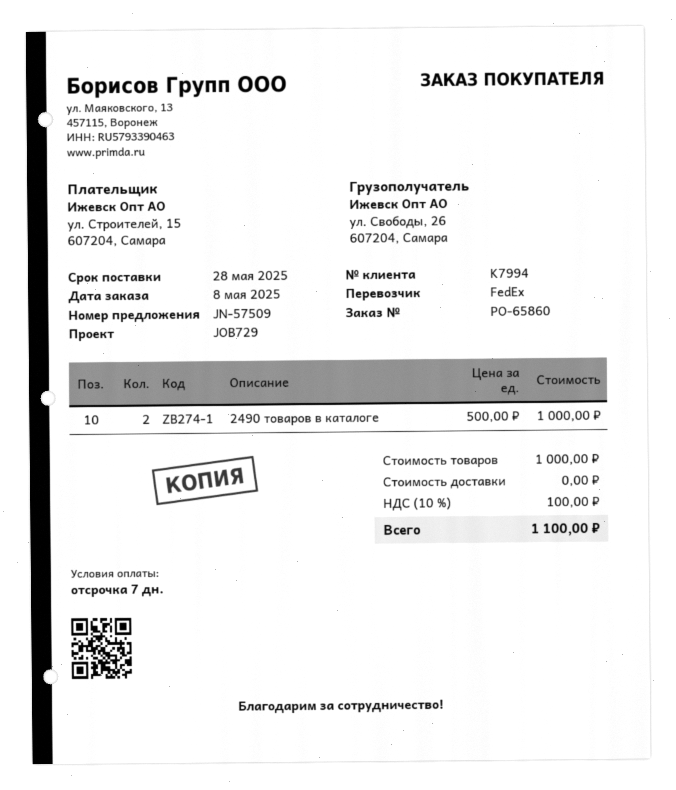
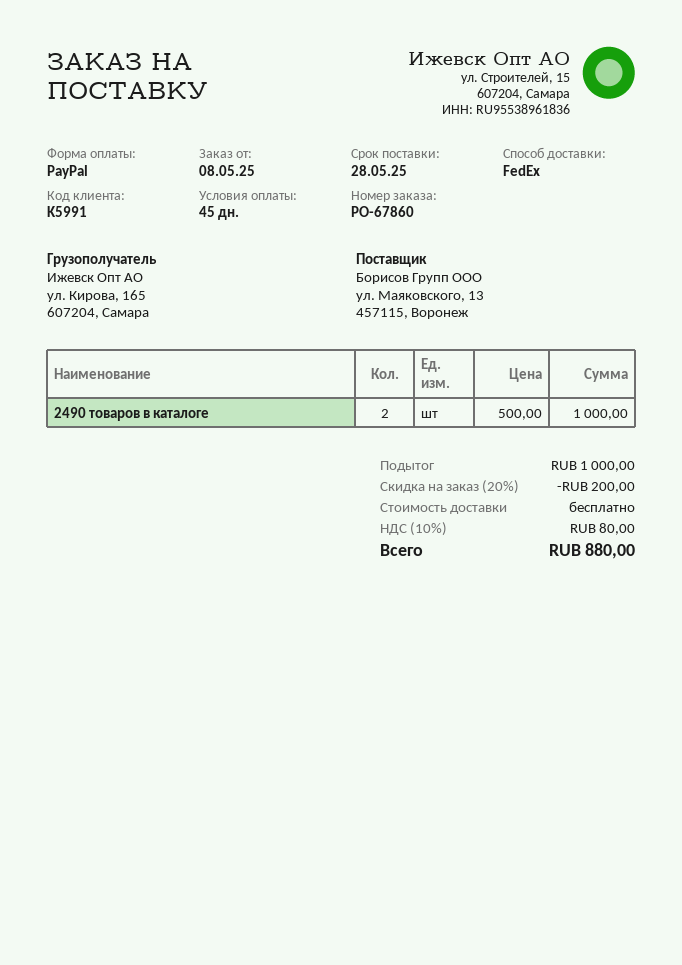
order number: PO-65860 -> PO-67860
payment terms: 7 days -> 45 days
customer number: K7994 -> K5991
ship to: ул. Свободы, 26, 607204, Самара -> ул. Кирова, 165, 607204, Самара
discount: none -> 20% = 200.00
tax: 10% = 100.00 -> 10% = 80.00
total: 1100.00 -> 880.00

